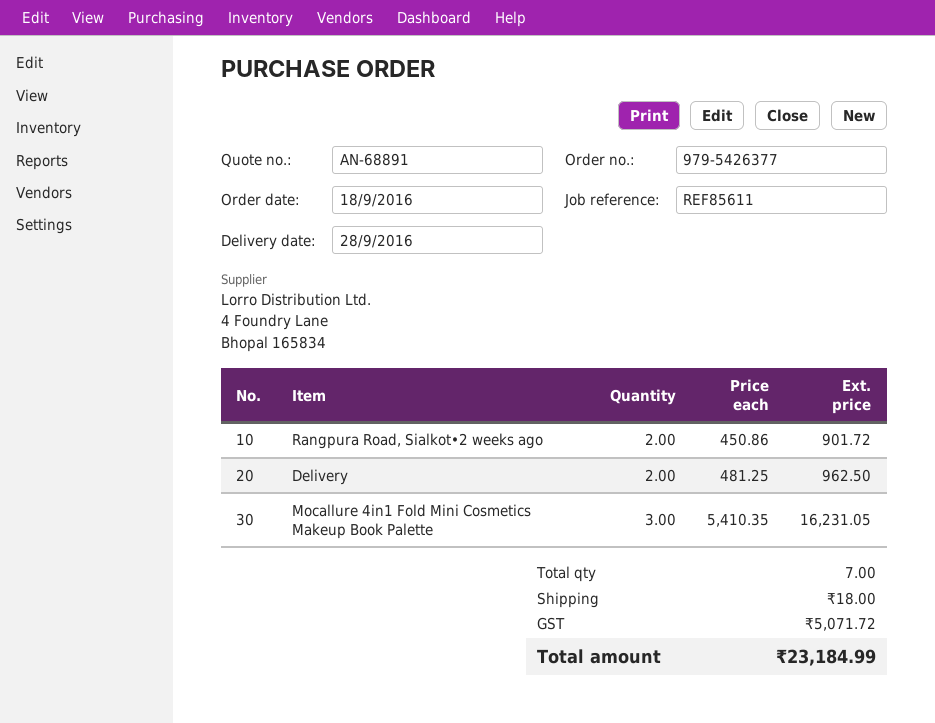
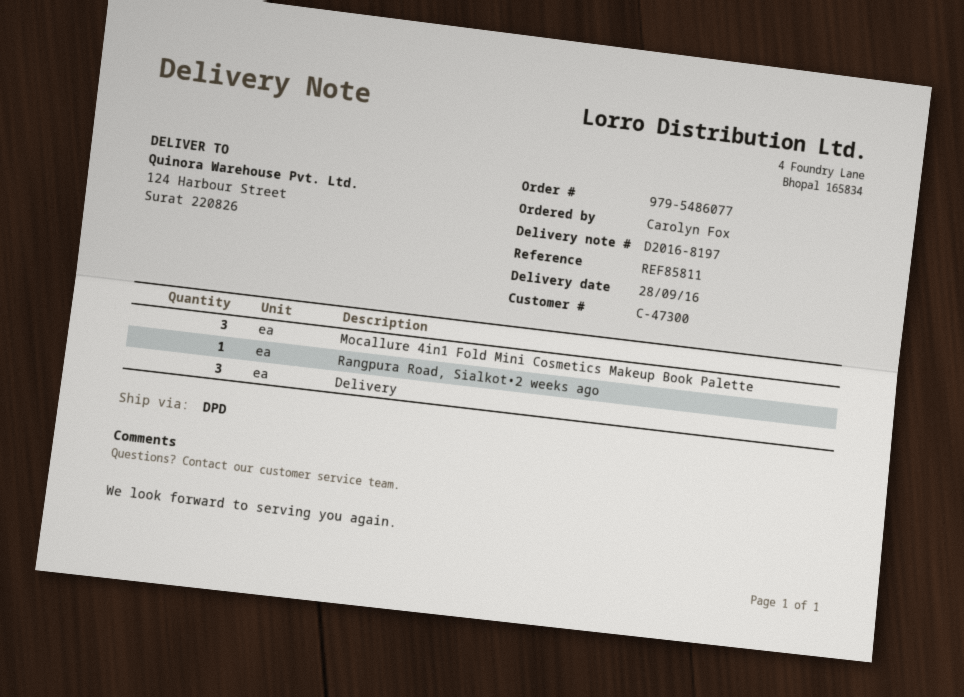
order number: 979-5426377 -> 979-5486077
reference: REF85611 -> REF85811
Rangpura Road, Sialkot•2 weeks ago: 2 -> 1
Delivery: 2 -> 3

